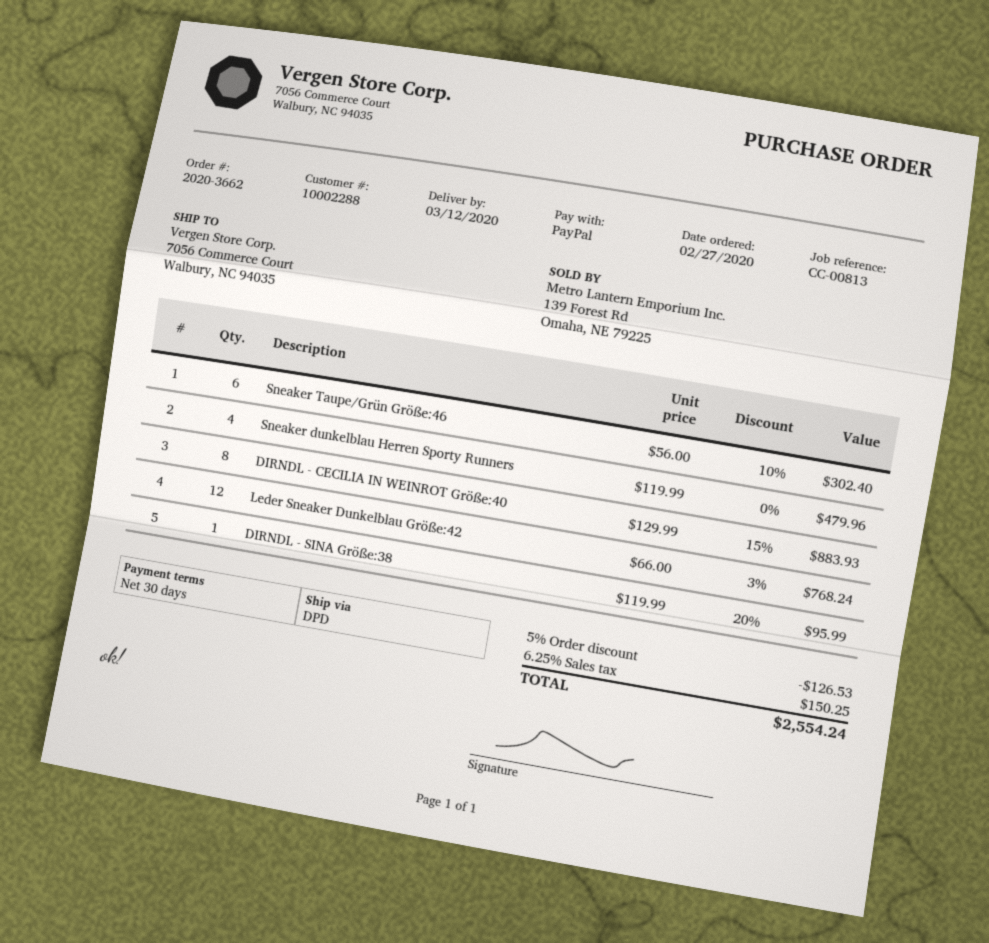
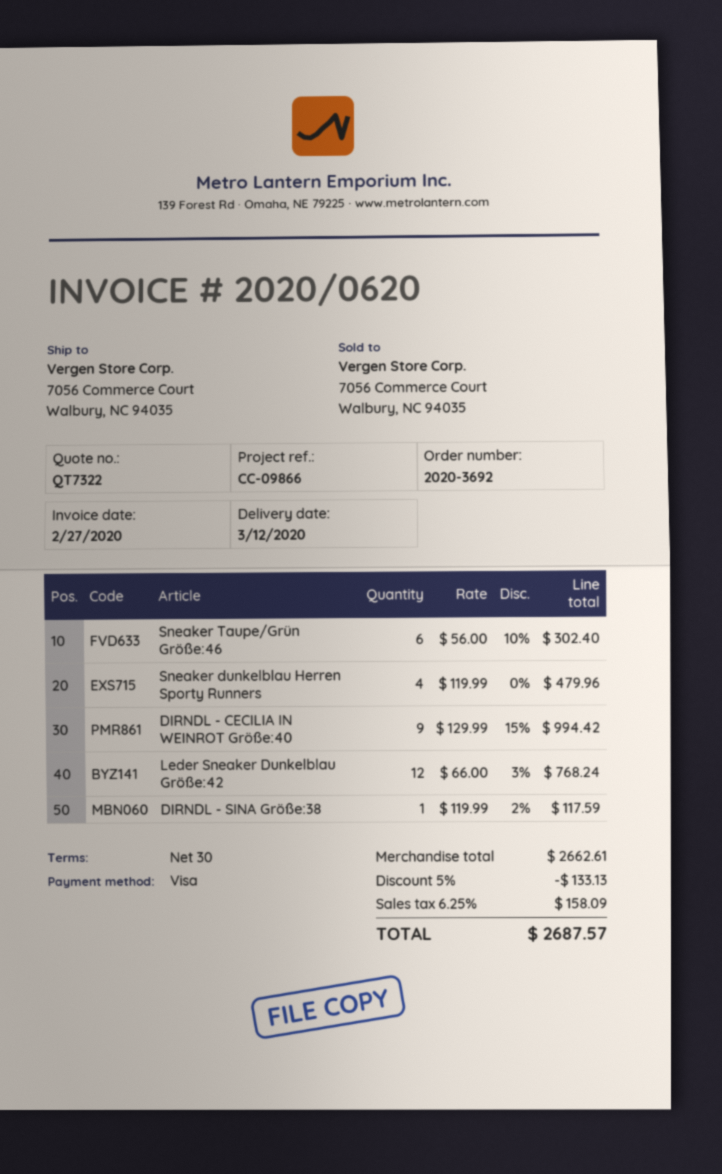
order number: 2020-3662 -> 2020-3692
reference: CC-00813 -> CC-09866
payment method: PayPal -> Visa
DIRNDL - CECILIA IN WEINROT Größe:40: 8 x 129.99 - 15% = 883.93 -> 9 x 129.99 - 15% = 994.42
DIRNDL - SINA Größe:38: 1 x 119.99 - 20% = 95.99 -> 1 x 119.99 - 2% = 117.59
discount: 5% = 126.53 -> 5% = 133.13
tax: 6.25% = 150.25 -> 6.25% = 158.09
total: 2554.24 -> 2687.57

